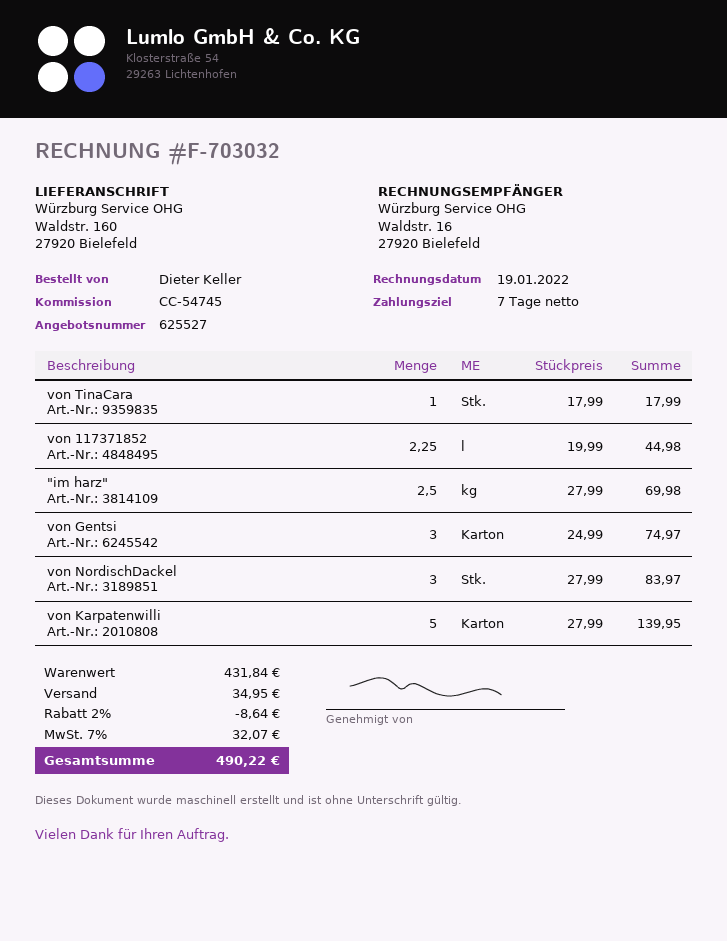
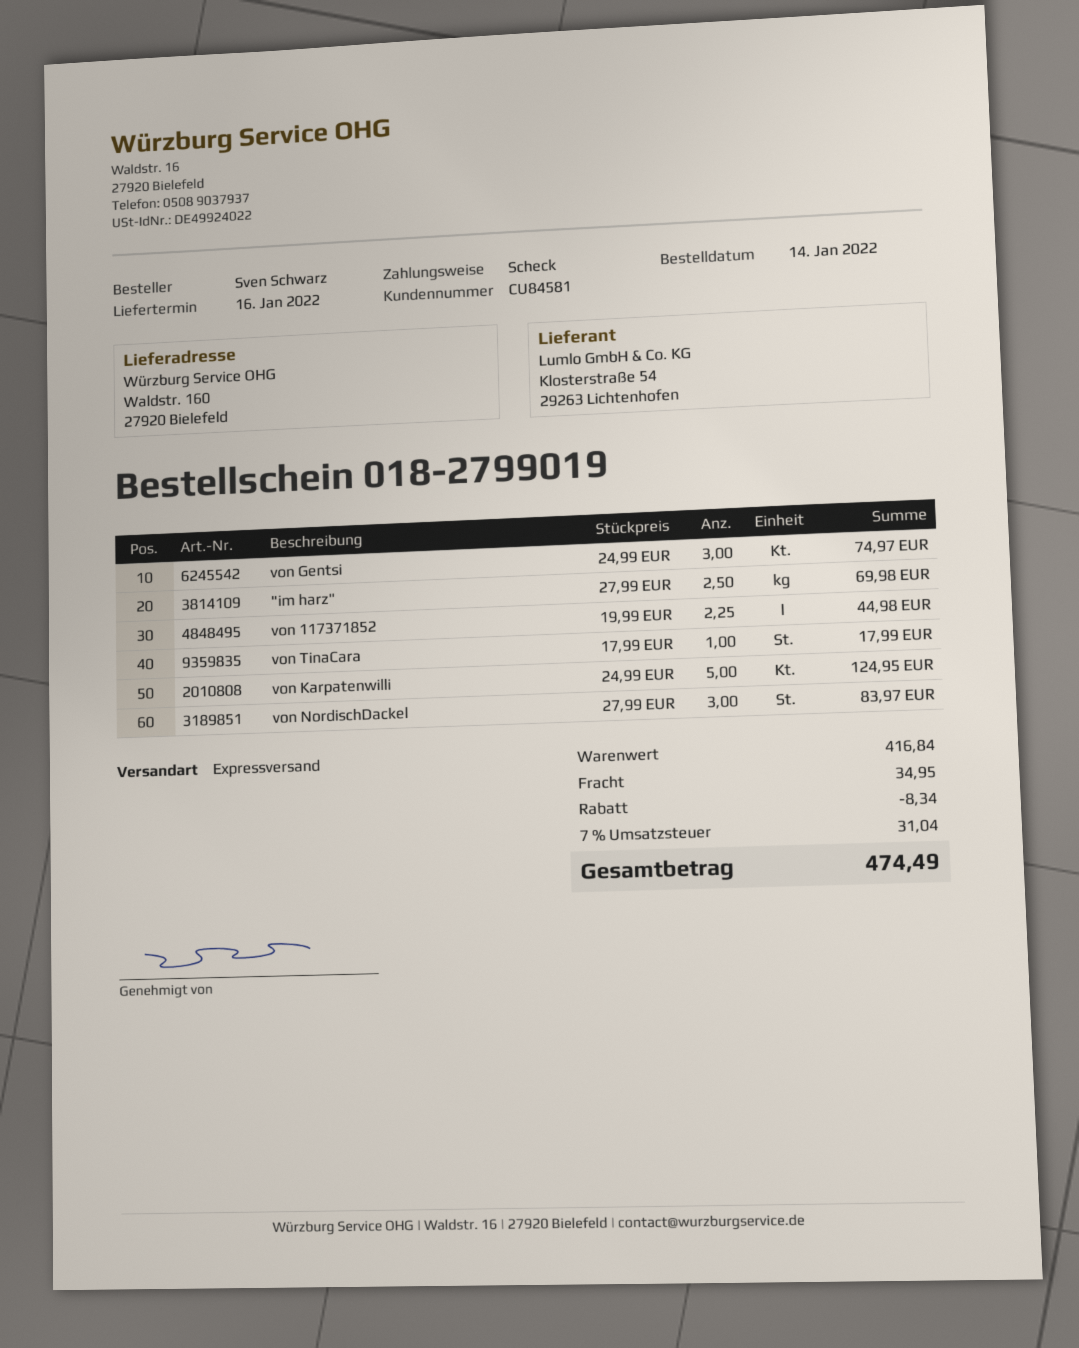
ordered by: Dieter Keller -> Sven Schwarz
von Karpatenwilli: 5 x 27.99 = 139.95 -> 5 x 24.99 = 124.95
subtotal: 431.84 -> 416.84
discount: 8.64 -> 8.34
tax: 7% = 32.07 -> 7% = 31.04
total: 490.22 -> 474.49

